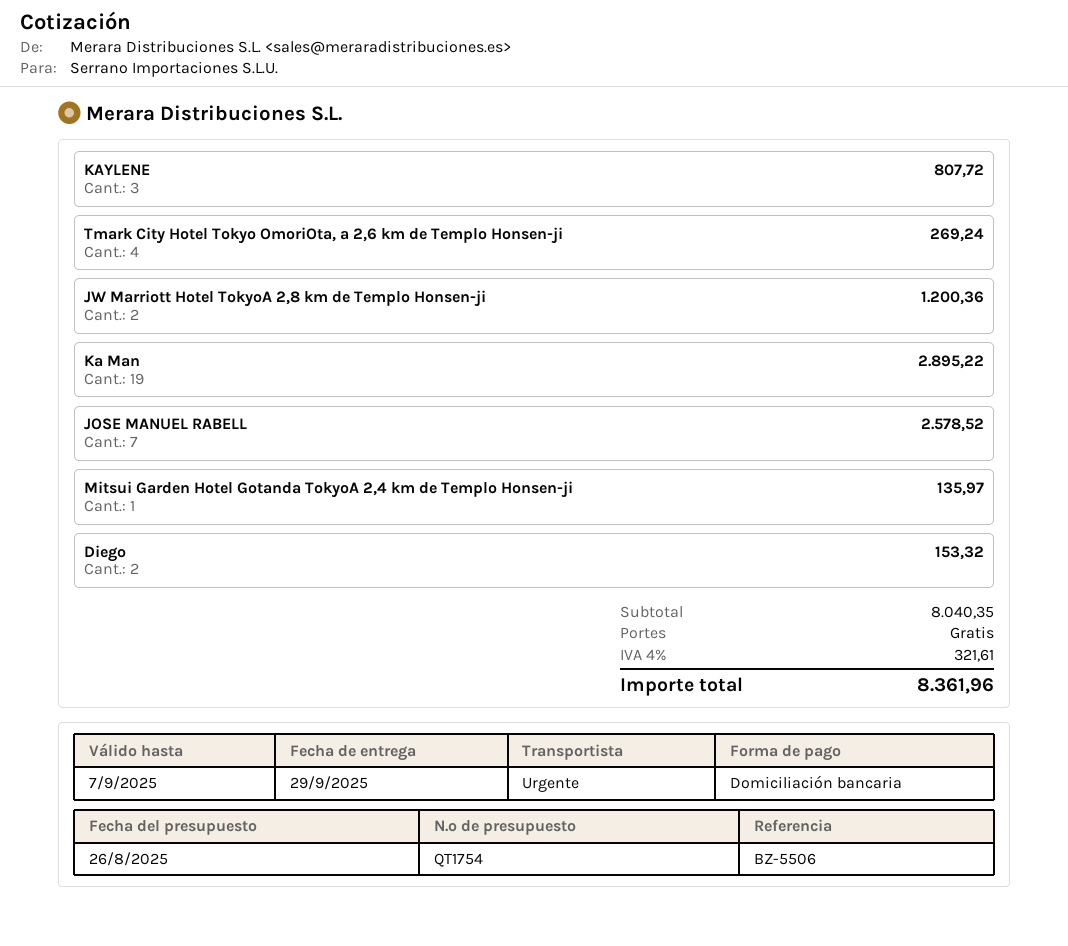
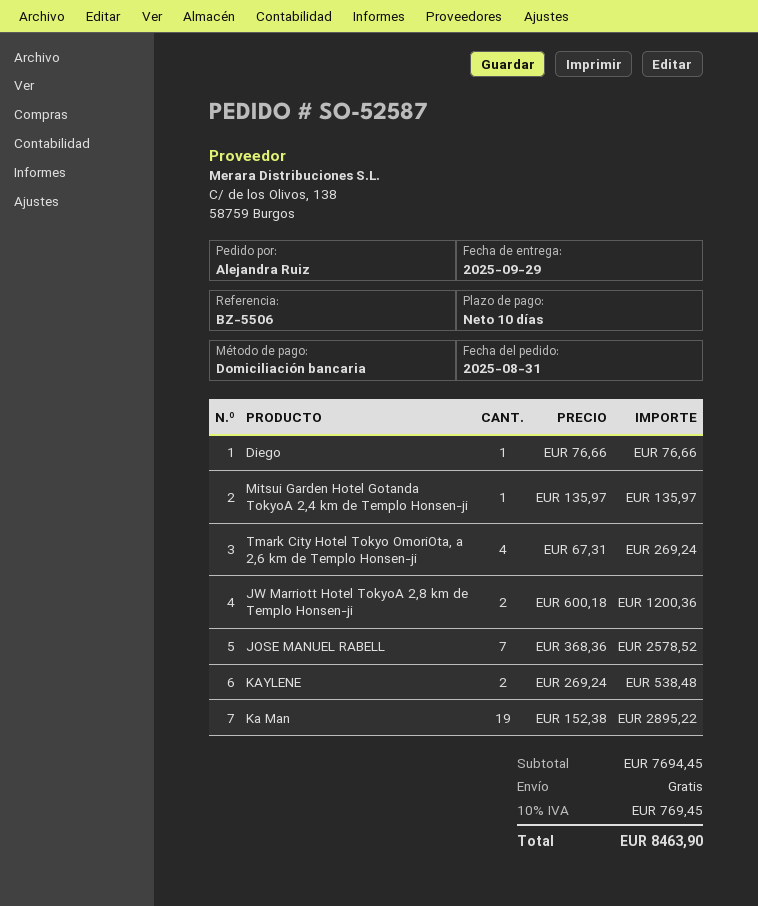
KAYLENE: 3 for 807.72 -> 2 for 538.48
Diego: 2 for 153.32 -> 1 for 76.66
subtotal: 8040.35 -> 7694.45
tax: 4% = 321.61 -> 10% = 769.45
total: 8361.96 -> 8463.90

